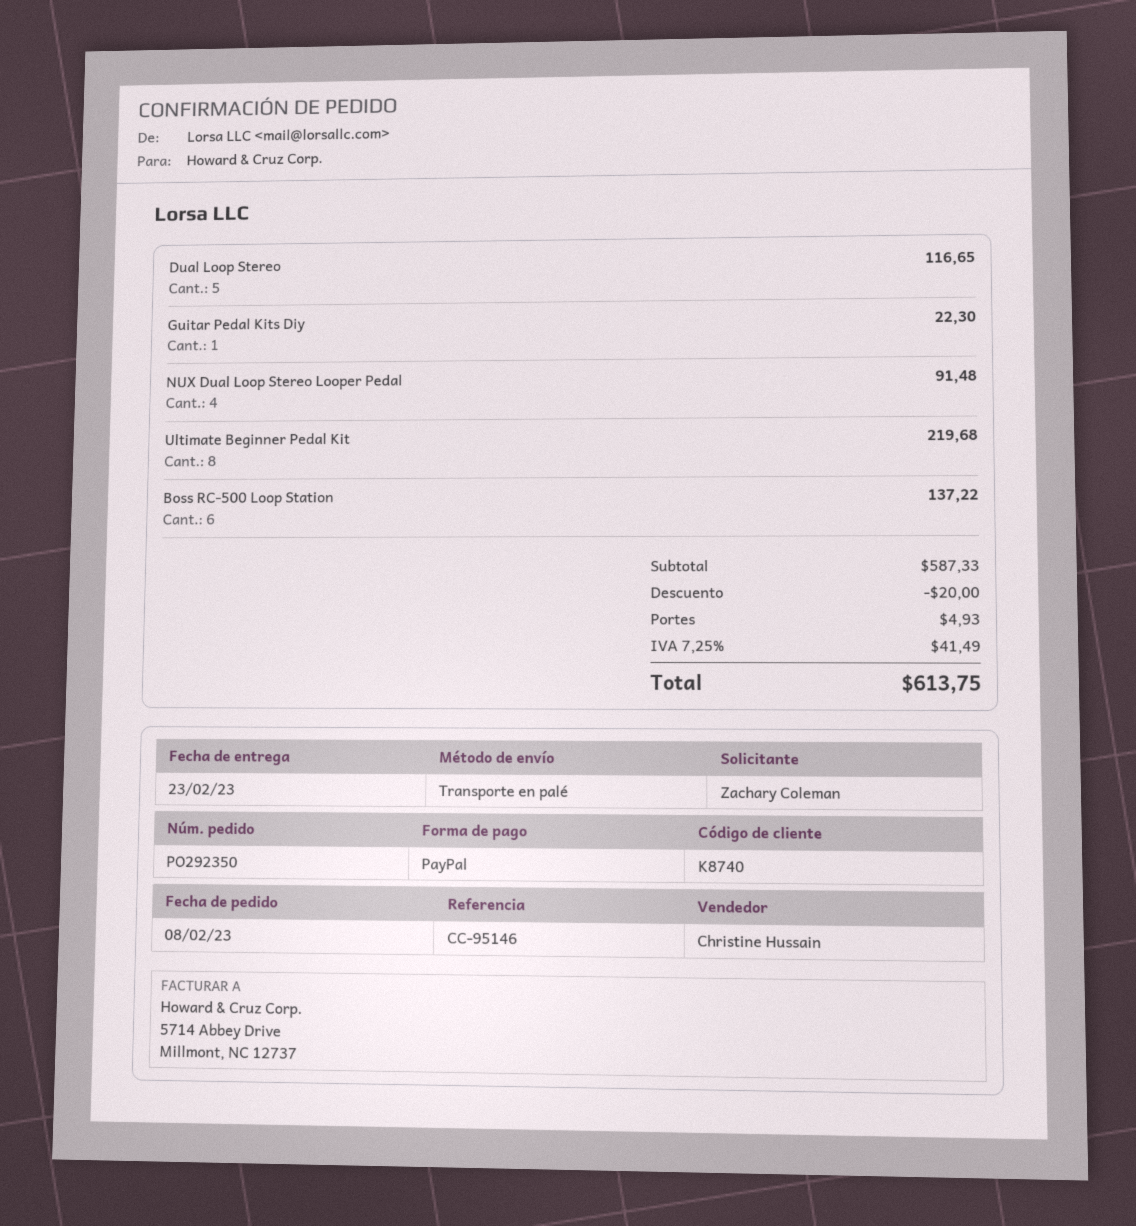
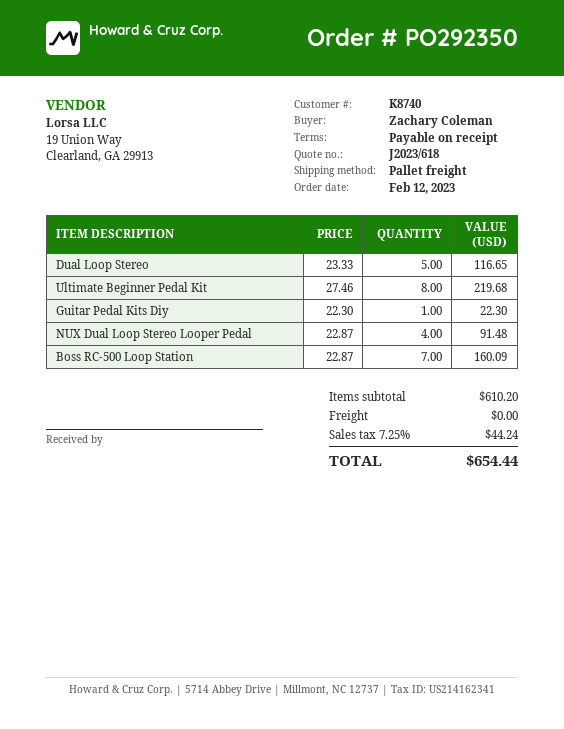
order date: 2023-02-08 -> 2023-02-12
Boss RC-500 Loop Station: 6 for 137.22 -> 7 for 160.09
subtotal: 587.33 -> 610.20
discount: 20.00 -> none
shipping: 4.93 -> 0.00
tax: 7.25% = 41.49 -> 7.25% = 44.24
total: 613.75 -> 654.44

